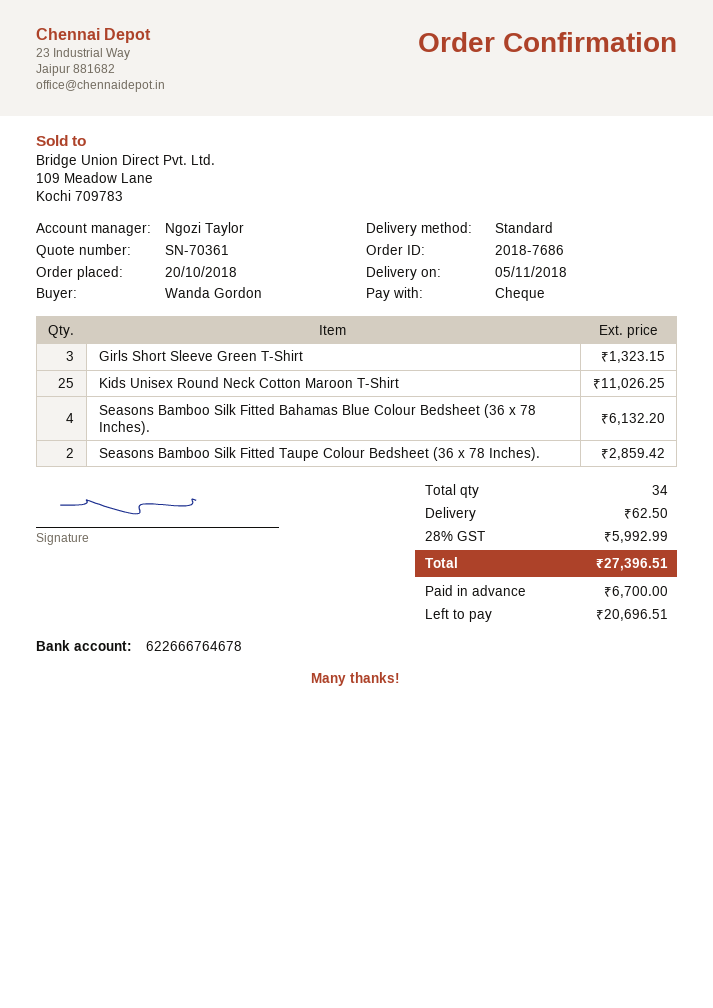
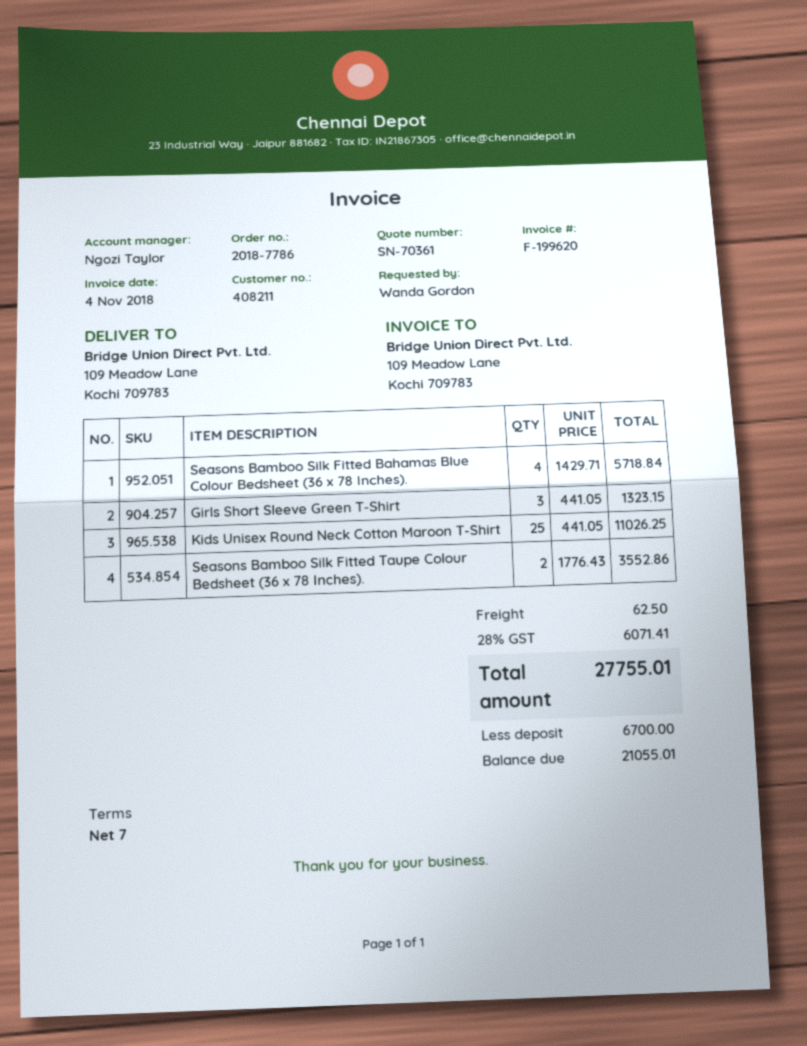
order number: 2018-7686 -> 2018-7786
Seasons Bamboo Silk Fitted Bahamas Blue Colour Bedsheet (36 x 78 Inches).: 4 for 6132.20 -> 4 for 5718.84
Seasons Bamboo Silk Fitted Taupe Colour Bedsheet (36 x 78 Inches).: 2 for 2859.42 -> 2 for 3552.86
tax: 28% = 5992.99 -> 28% = 6071.41
total: 27396.51 -> 27755.01
balance: 20696.51 -> 21055.01

